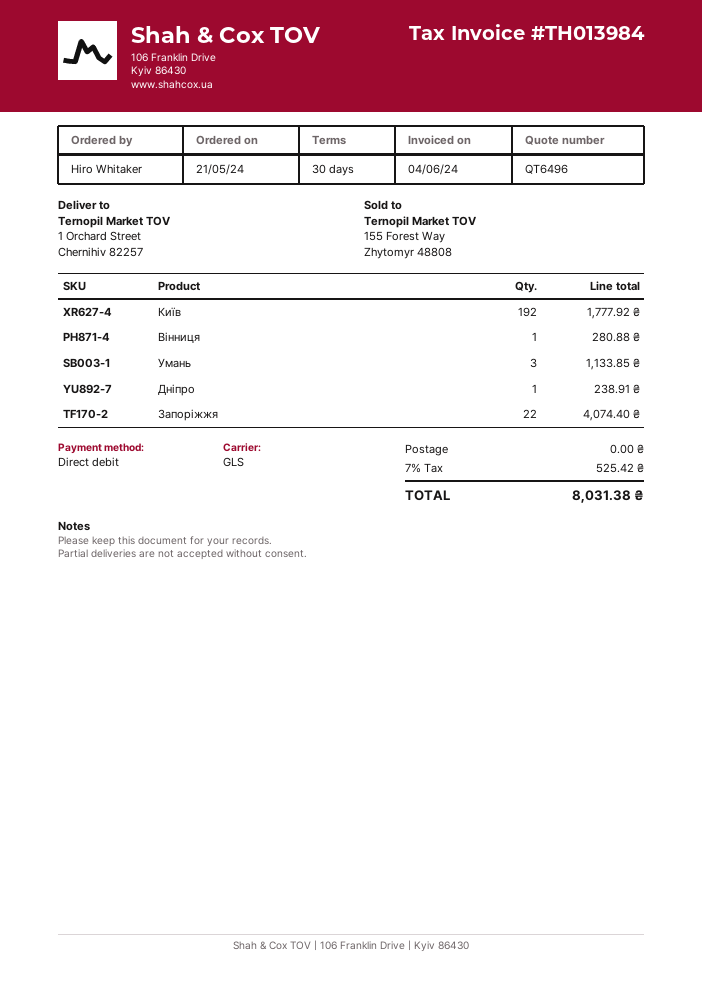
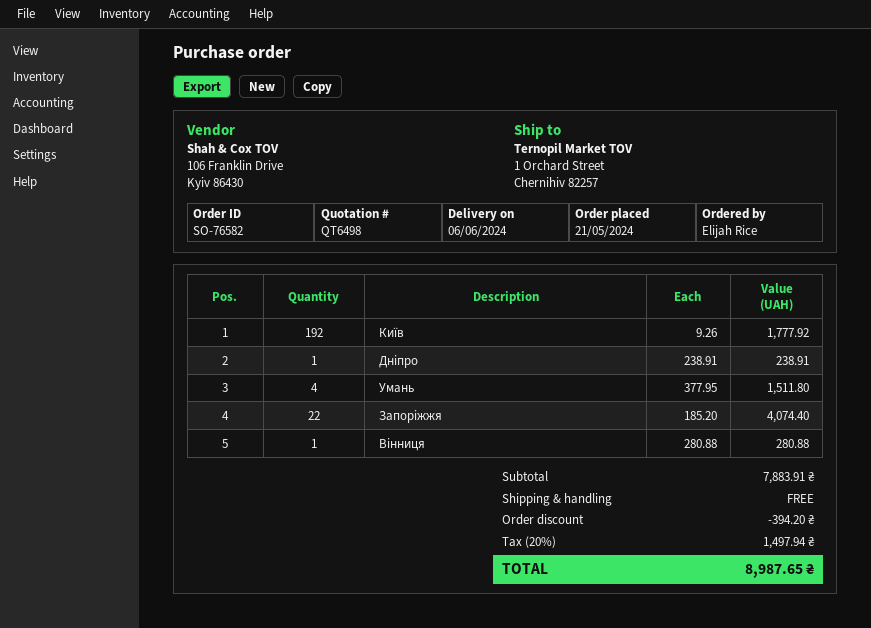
quote number: QT6496 -> QT6498
ordered by: Hiro Whitaker -> Elijah Rice
Умань: 3 for 1133.85 -> 4 for 1511.80
discount: none -> 394.20
tax: 7% = 525.42 -> 20% = 1497.94
total: 8031.38 -> 8987.65

